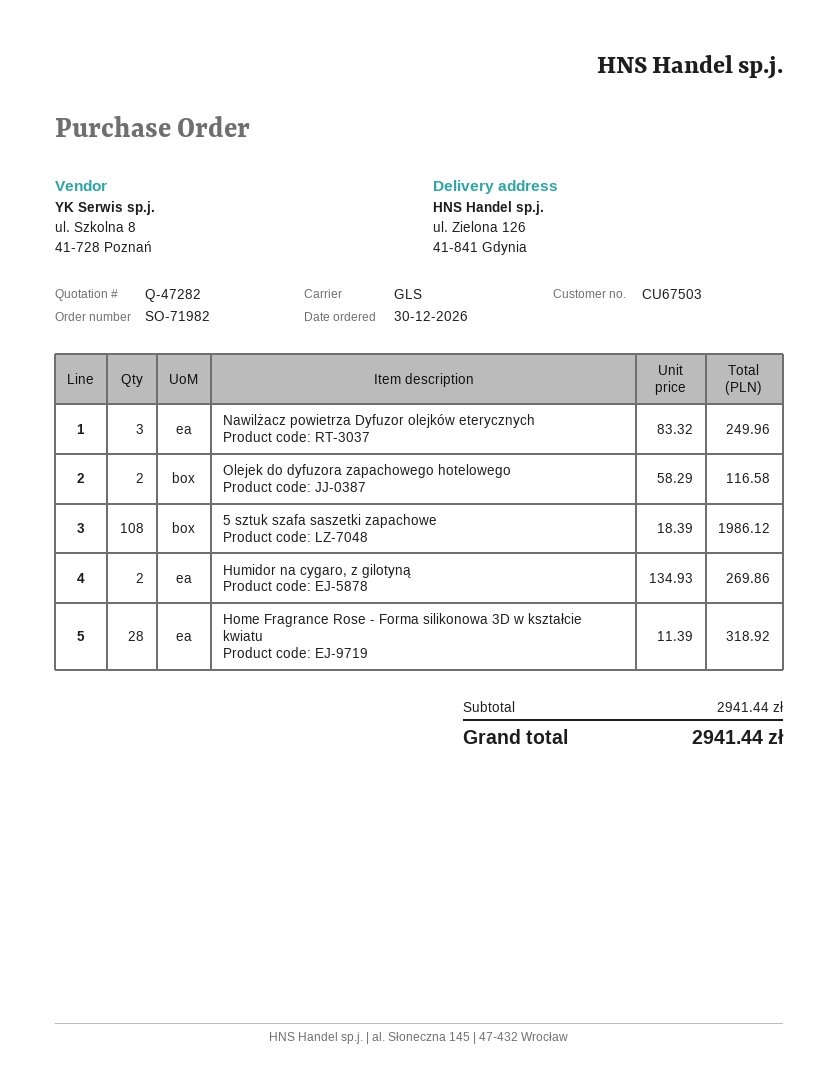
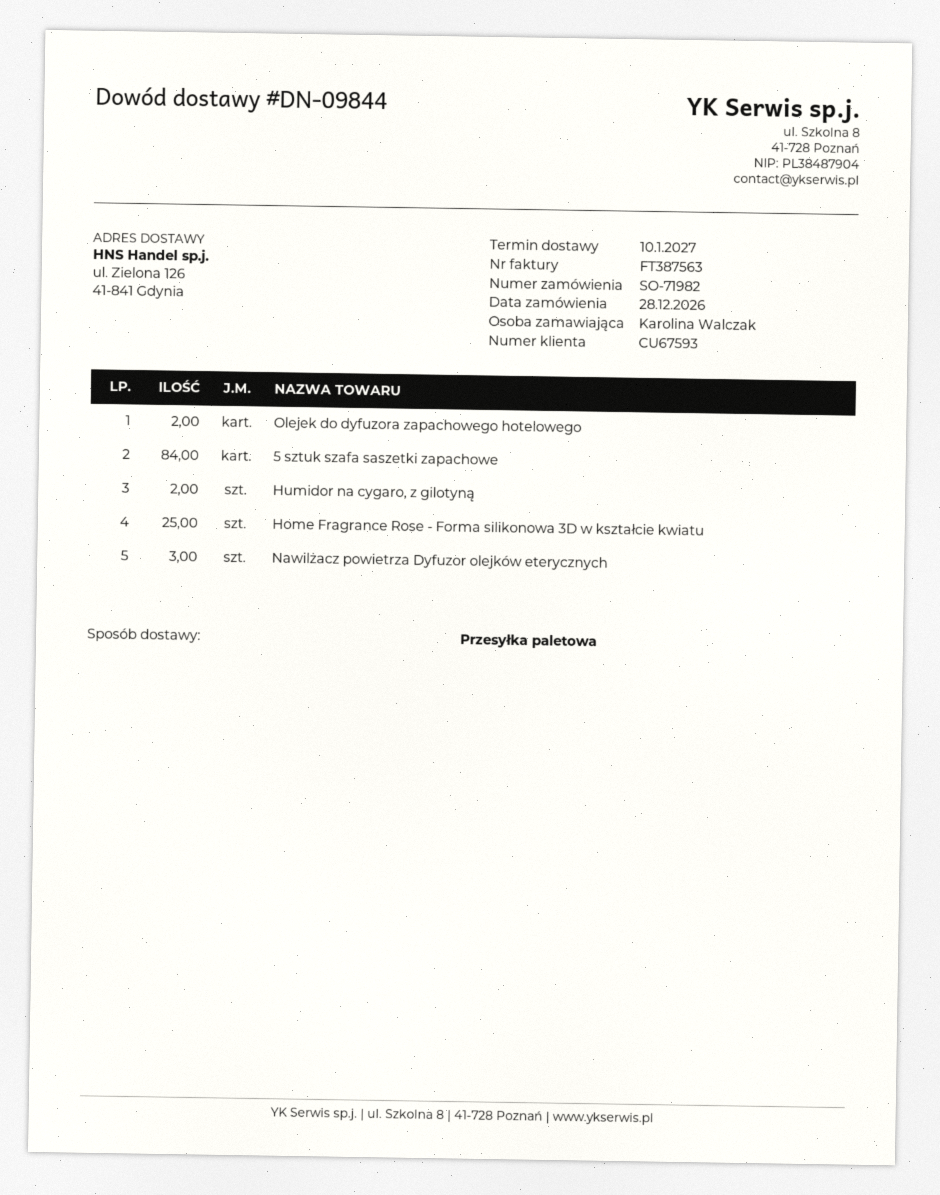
order date: 2026-12-30 -> 2026-12-28
customer number: CU67503 -> CU67593
shipping method: GLS -> pallet freight
5 sztuk szafa saszetki zapachowe: 108 -> 84
Home Fragrance Rose - Forma silikonowa 3D w kształcie kwiatu: 28 -> 25

